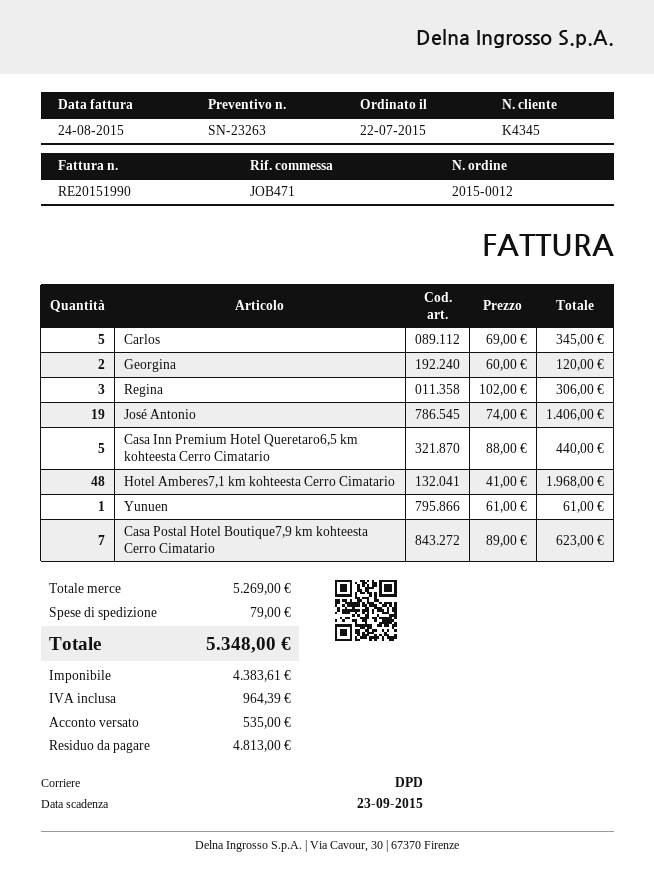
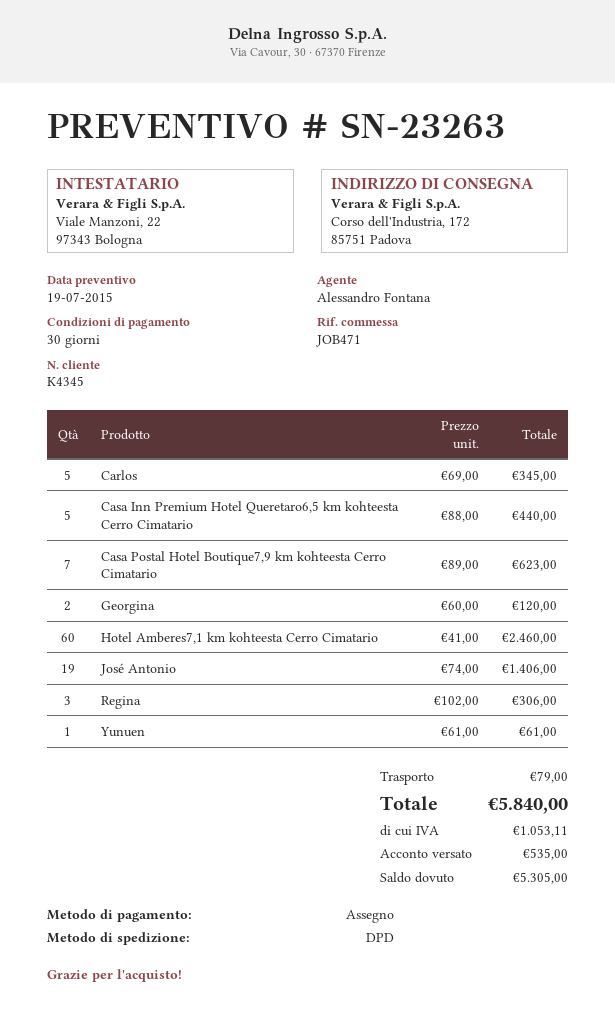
Hotel Amberes7,1 km kohteesta Cerro Cimatario: 48 x 41.00 = 1968.00 -> 60 x 41.00 = 2460.00
tax: 964.39 -> 1053.11
total: 5348.00 -> 5840.00
balance: 4813.00 -> 5305.00

